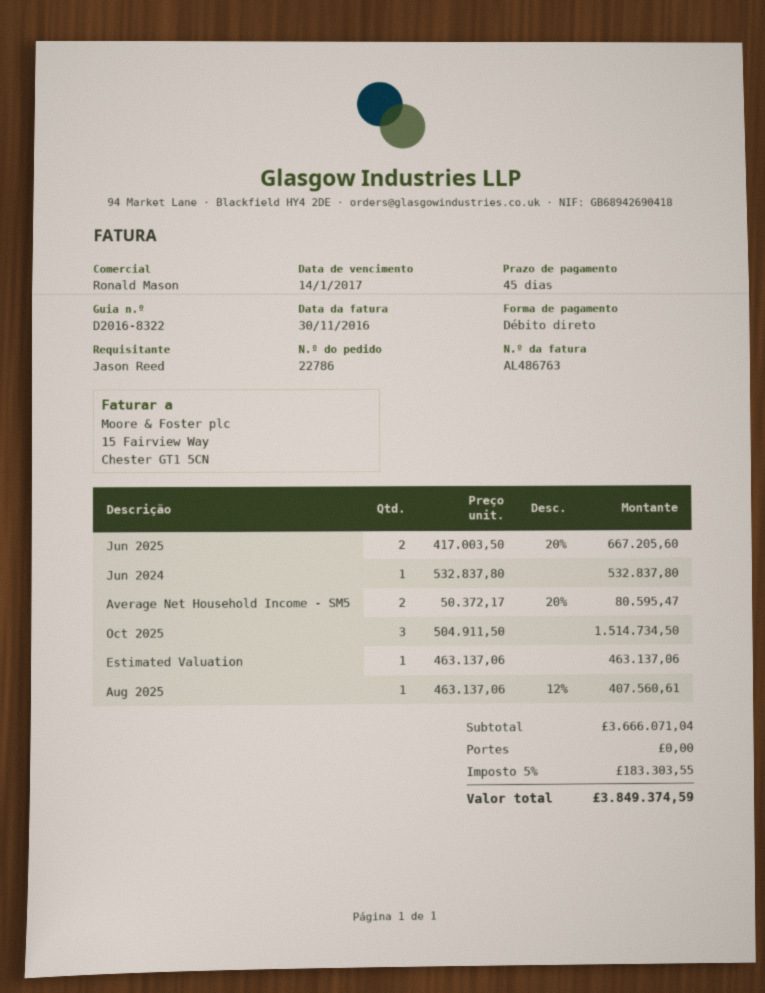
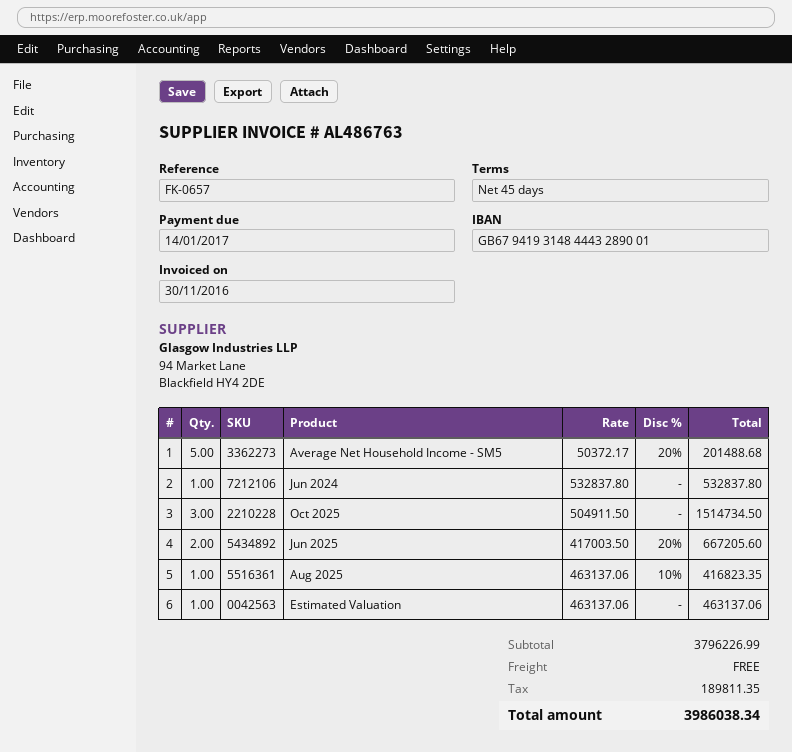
Average Net Household Income - SM5: 2 x 50372.17 - 20% = 80595.47 -> 5 x 50372.17 - 20% = 201488.68
Aug 2025: 1 x 463137.06 - 12% = 407560.61 -> 1 x 463137.06 - 10% = 416823.35
subtotal: 3666071.04 -> 3796226.99
tax: 183303.55 -> 189811.35
total: 3849374.59 -> 3986038.34

